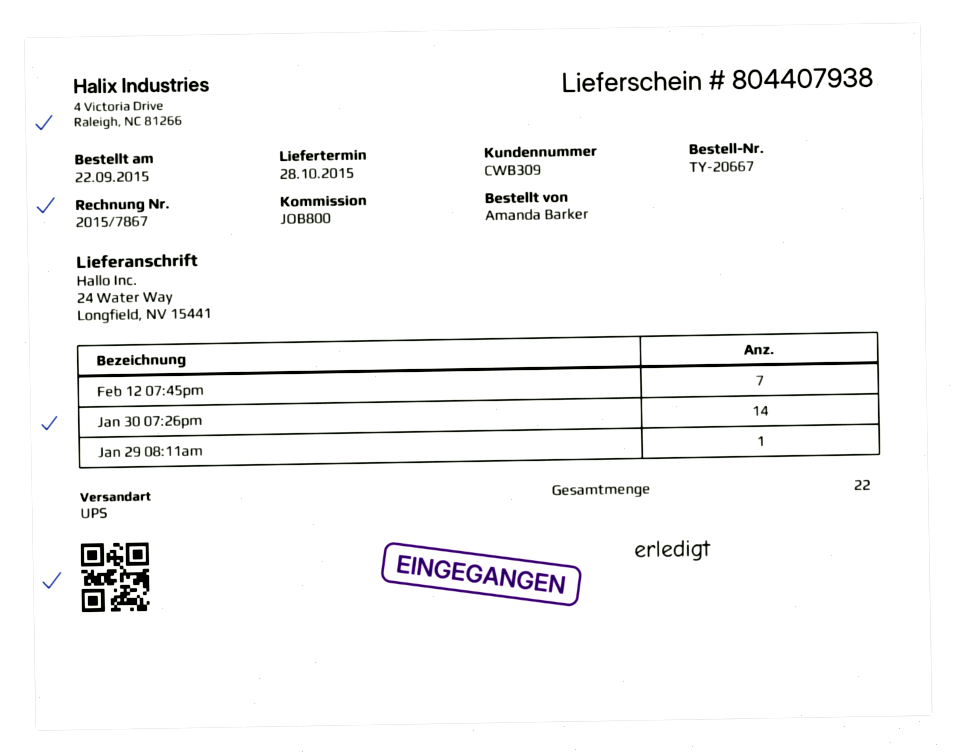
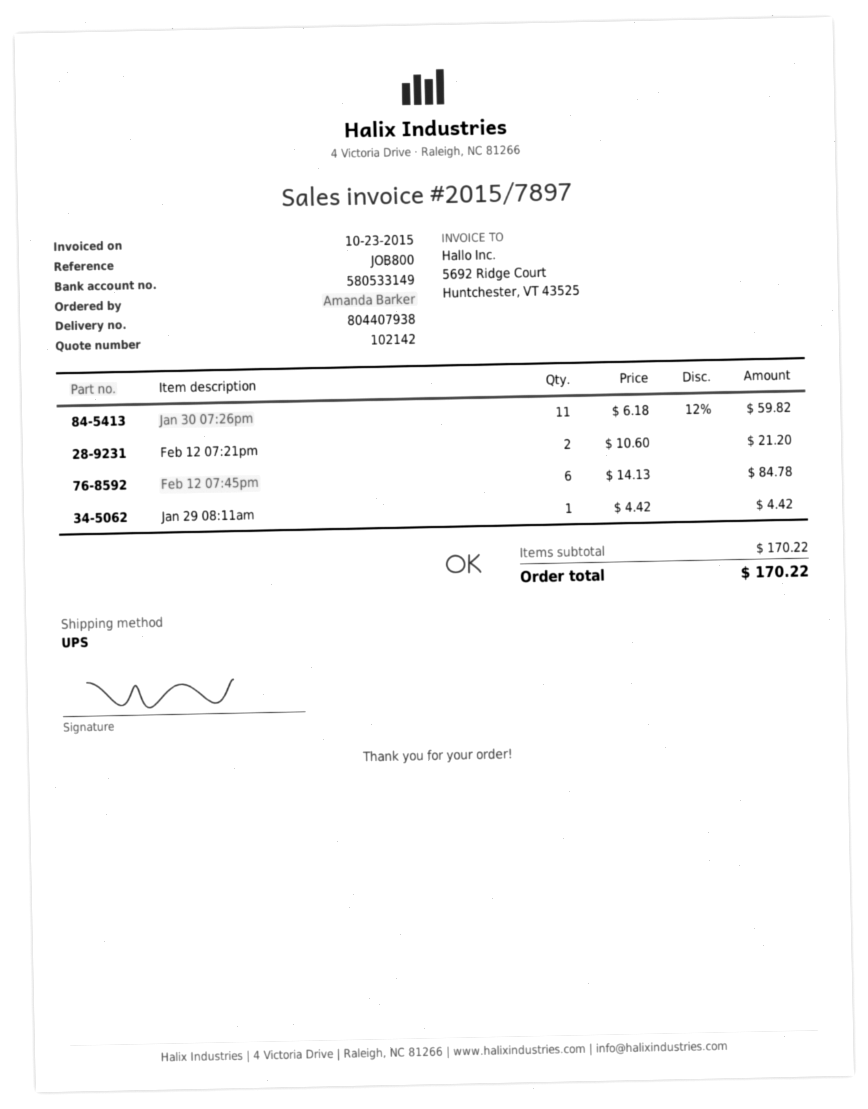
invoice number: 2015/7867 -> 2015/7897
Feb 12 07:45pm: 7 -> 6
Jan 30 07:26pm: 14 -> 11
Feb 12 07:21pm: none -> 2

